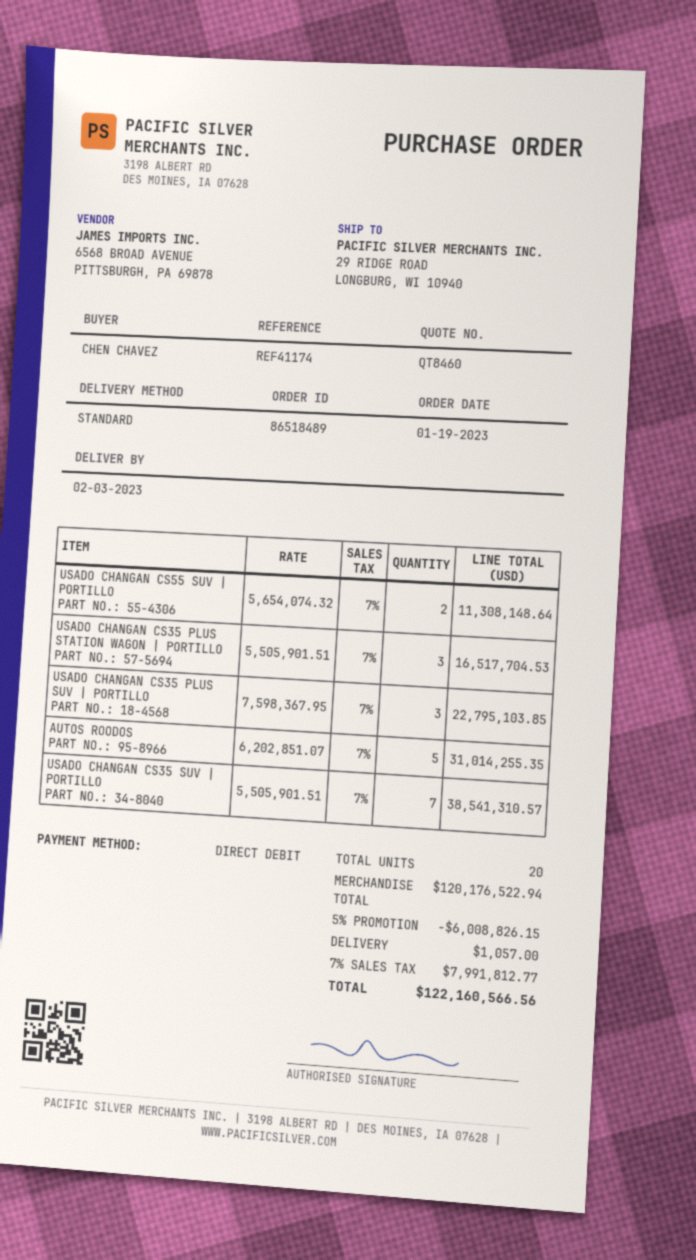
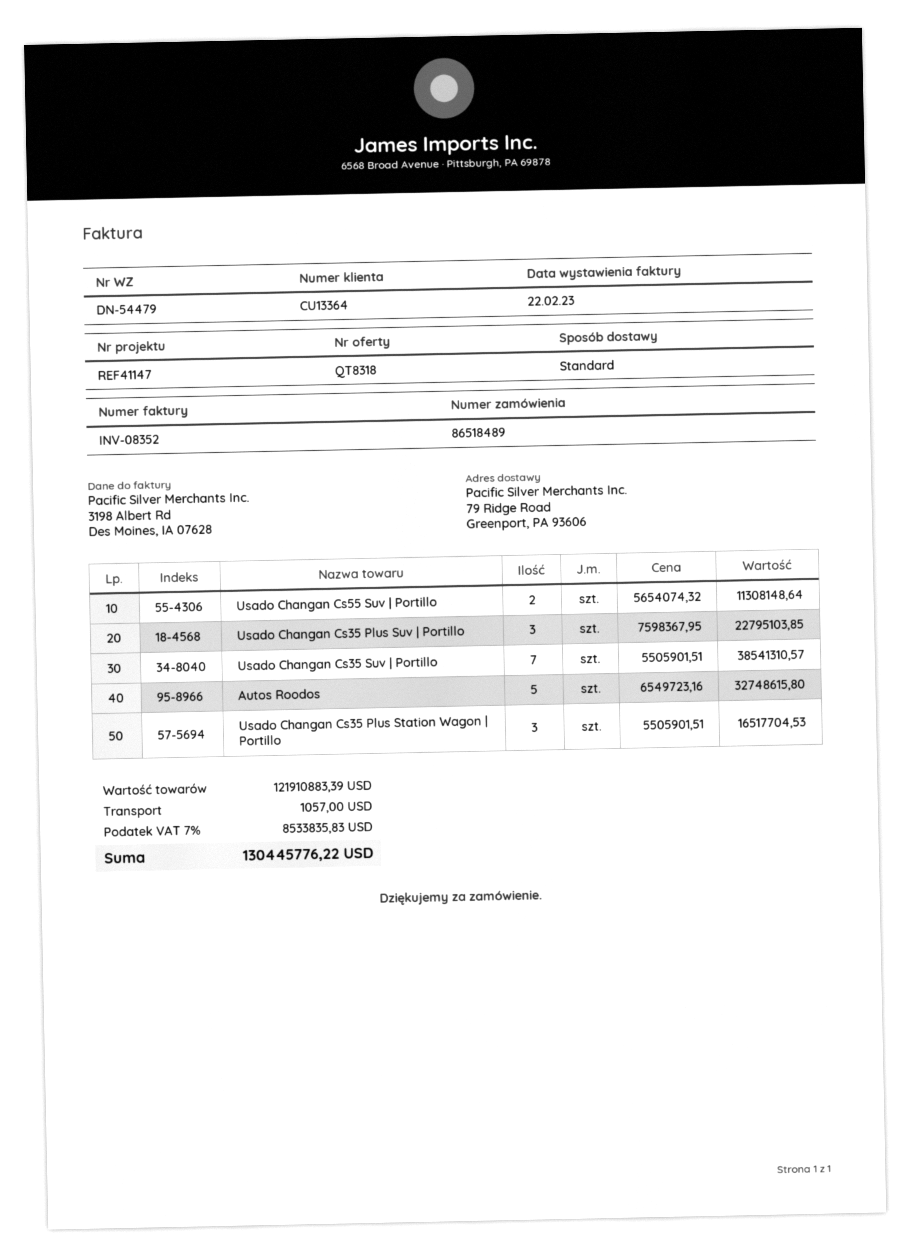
quote number: QT8460 -> QT8318
reference: REF41174 -> REF41147
ship to: 29 RIDGE ROAD, LONGBURG, WI 10940 -> 79 Ridge Road, Greenport, PA 93606
AUTOS ROODOS: 5 x 6202851.07 = 31014255.35 -> 5 x 6549723.16 = 32748615.80
subtotal: 120176522.94 -> 121910883.39
discount: 5% = 6008826.15 -> none
tax: 7% = 7991812.77 -> 7% = 8533835.83
total: 122160566.56 -> 130445776.22

